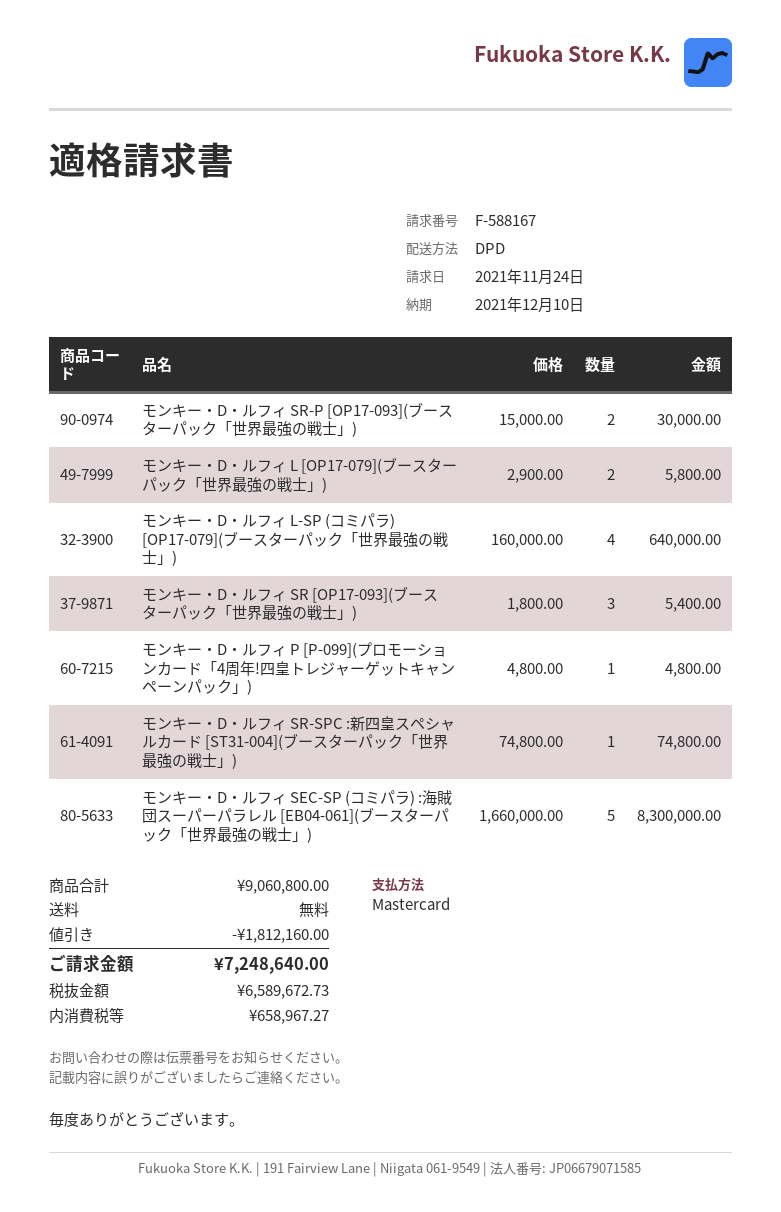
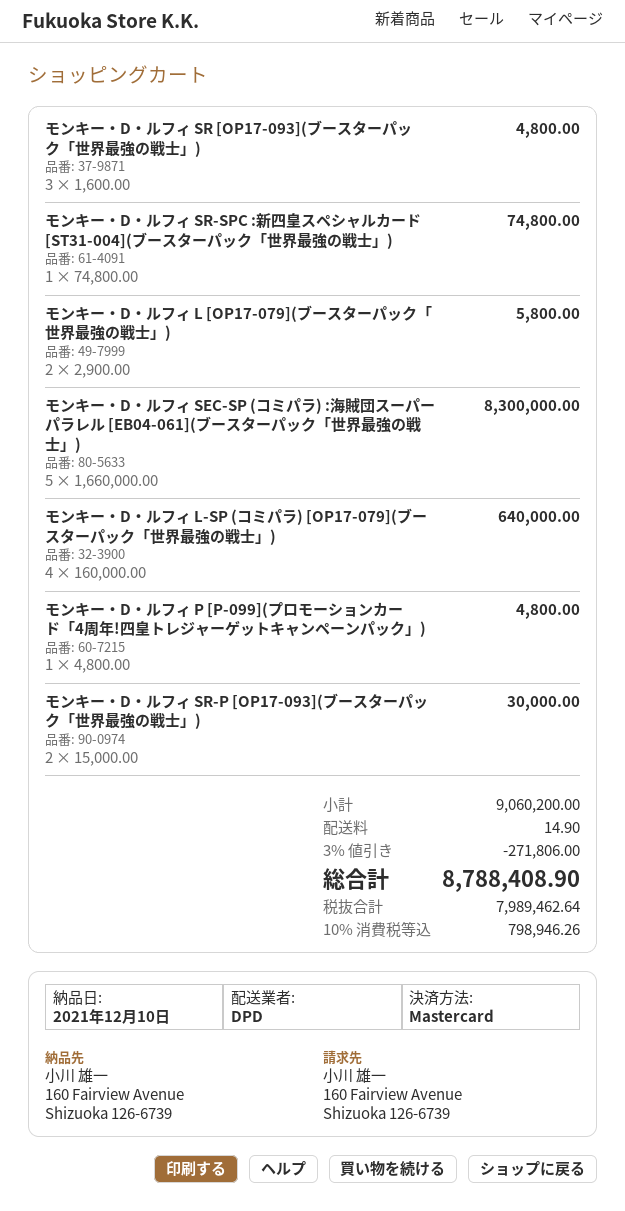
モンキー・D・ルフィ SR [OP17-093](ブースターパック「世界最強の戦士」): 3 x 1800.00 = 5400.00 -> 3 x 1600.00 = 4800.00
subtotal: 9060800.00 -> 9060200.00
discount: 1812160.00 -> 271806.00
shipping: 0.00 -> 14.90
net: 6589672.73 -> 7989462.64
tax: 658967.27 -> 798946.26
total: 7248640.00 -> 8788408.90

